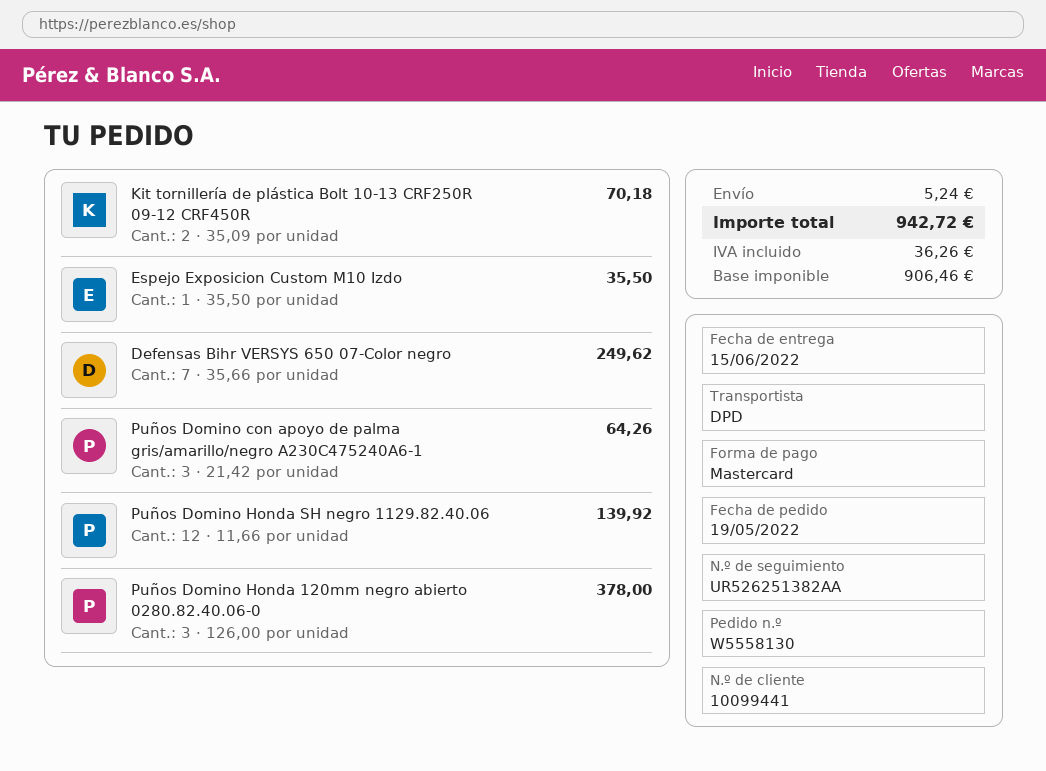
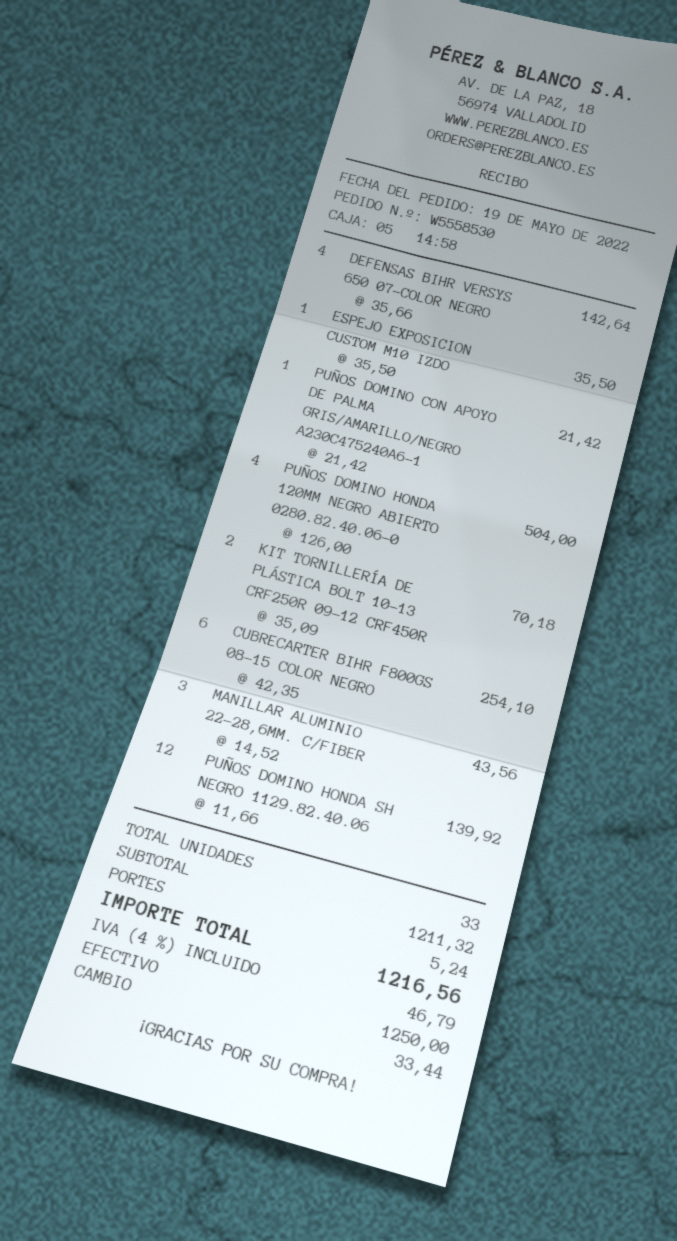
order number: W5558130 -> W5558530
payment method: Mastercard -> cash
Defensas Bihr VERSYS 650 07-Color negro: 7 x 35.66 = 249.62 -> 4 x 35.66 = 142.64
Puños Domino con apoyo de palma gris/amarillo/negro A230C475240A6-1: 3 x 21.42 = 64.26 -> 1 x 21.42 = 21.42
Puños Domino Honda 120mm negro abierto 0280.82.40.06-0: 3 x 126.00 = 378.00 -> 4 x 126.00 = 504.00
CUBRECARTER BIHR F800GS 08-15 COLOR NEGRO: none -> 6 x 42.35 = 254.10
MANILLAR ALUMINIO 22-28,6MM. C/FIBER: none -> 3 x 14.52 = 43.56
tax: 36.26 -> 46.79
total: 942.72 -> 1216.56

